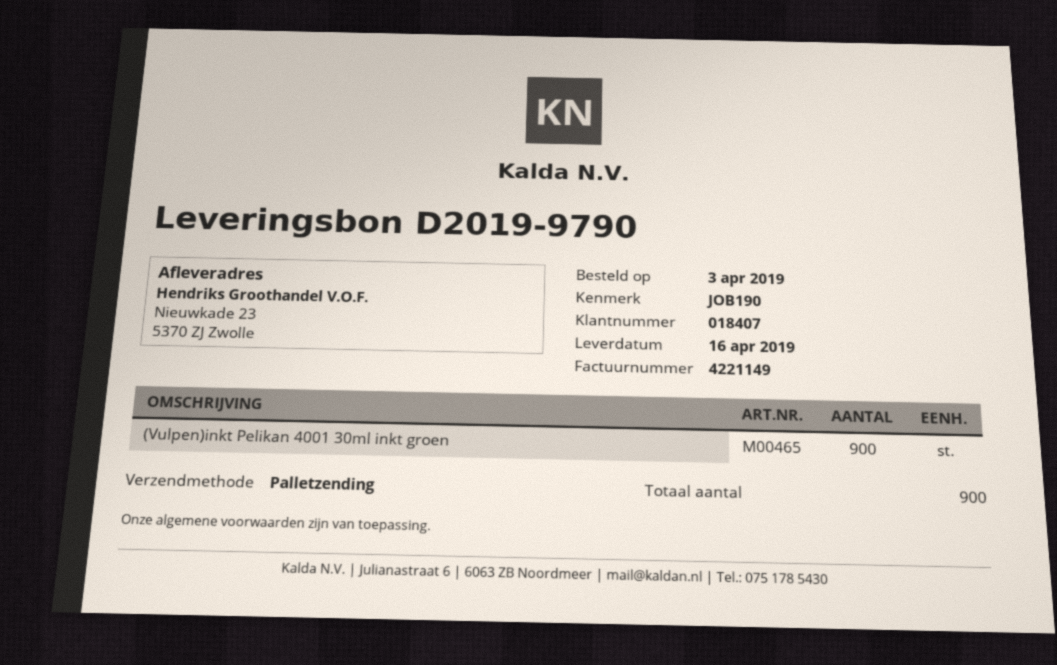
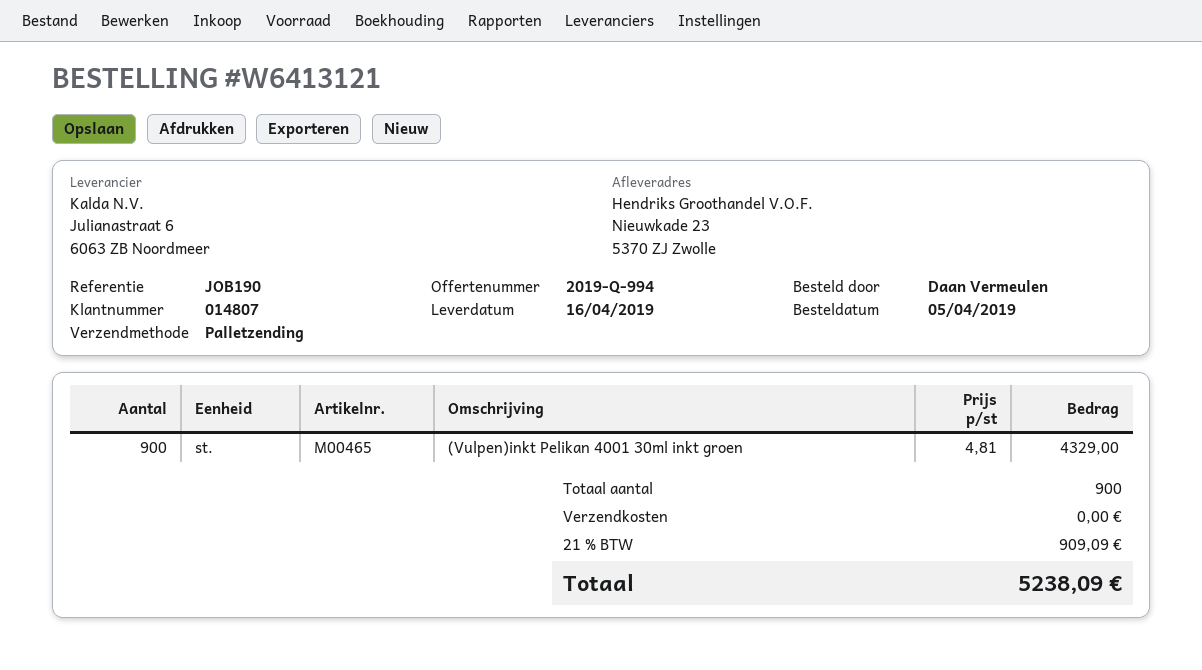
order date: 2019-04-03 -> 2019-04-05
customer number: 018407 -> 014807

